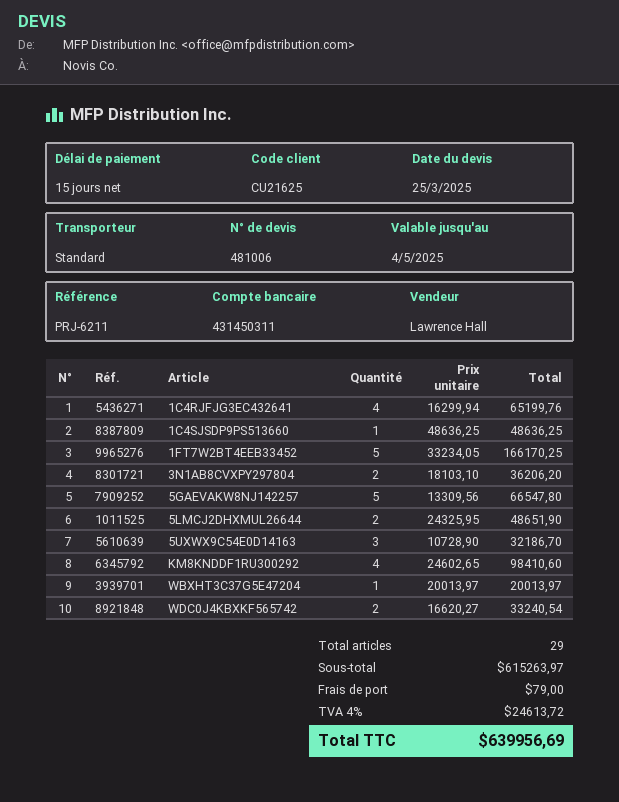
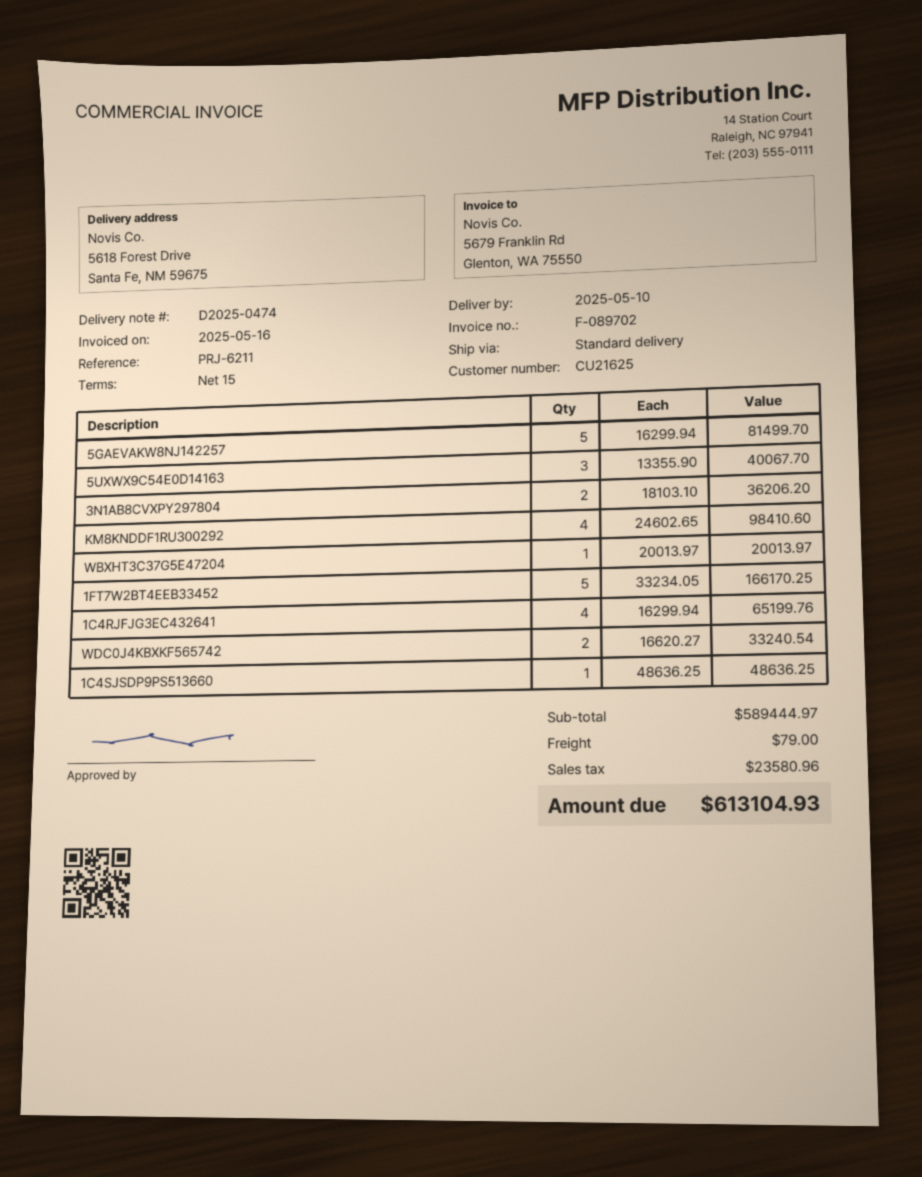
5GAEVAKW8NJ142257: 5 x 13309.56 = 66547.80 -> 5 x 16299.94 = 81499.70
5LMCJ2DHXMUL26644: 2 x 24325.95 = 48651.90 -> none
5UXWX9C54E0D14163: 3 x 10728.90 = 32186.70 -> 3 x 13355.90 = 40067.70
subtotal: 615263.97 -> 589444.97
tax: 24613.72 -> 23580.96
total: 639956.69 -> 613104.93

